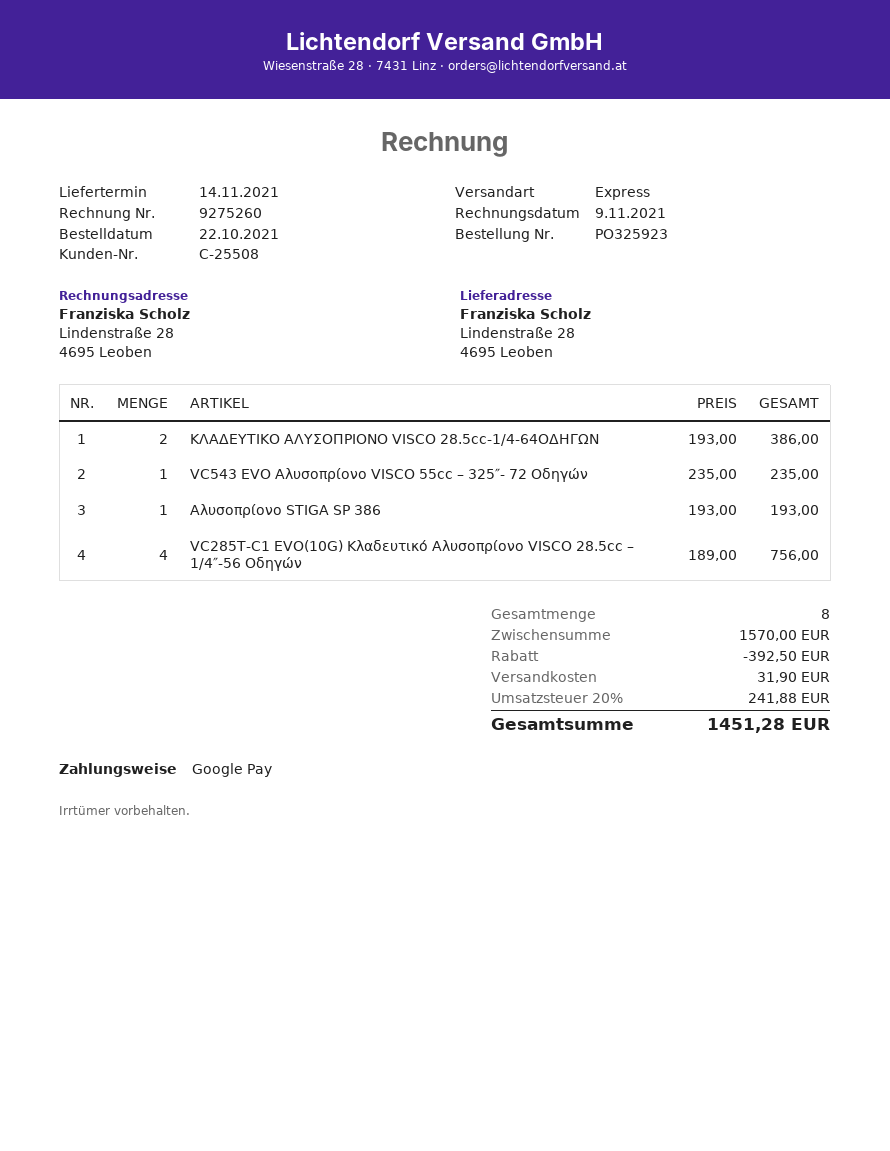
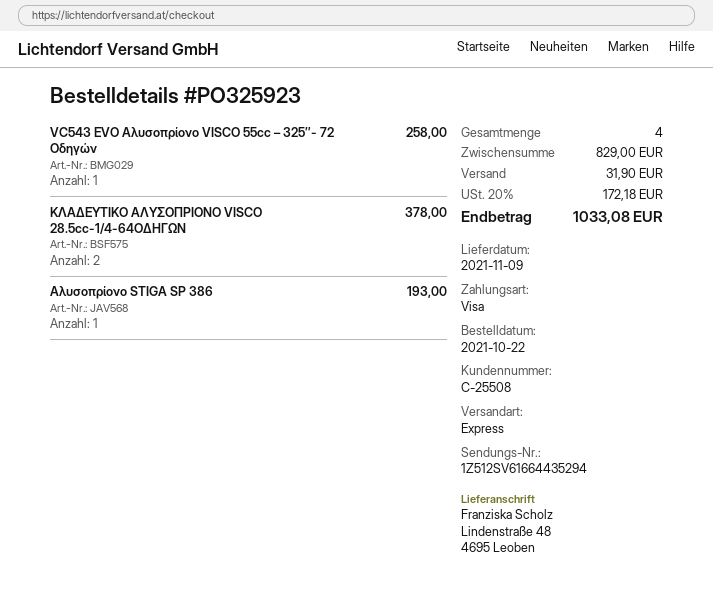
delivery date: 2021-11-14 -> 2021-11-09
payment method: Google Pay -> Visa
ship to: Lindenstraße 28, 4695 Leoben -> Lindenstraße 48, 4695 Leoben
ΚΛΑΔΕΥΤΙΚΟ ΑΛΥΣΟΠΡΙΟΝΟ VISCO 28.5cc-1/4-64ΟΔΗΓΩΝ: 2 for 386.00 -> 2 for 378.00
VC543 EVO Αλυσοπρίονο VISCO 55cc – 325″- 72 Οδηγών: 1 for 235.00 -> 1 for 258.00
VC285T-C1 EVO(10G) Κλαδευτικό Αλυσοπρίονο VISCO 28.5cc – 1/4″-56 Οδηγών: 4 for 756.00 -> none
total quantity: 8 -> 4
subtotal: 1570.00 -> 829.00
discount: 392.50 -> none
tax: 20% = 241.88 -> 20% = 172.18
total: 1451.28 -> 1033.08

